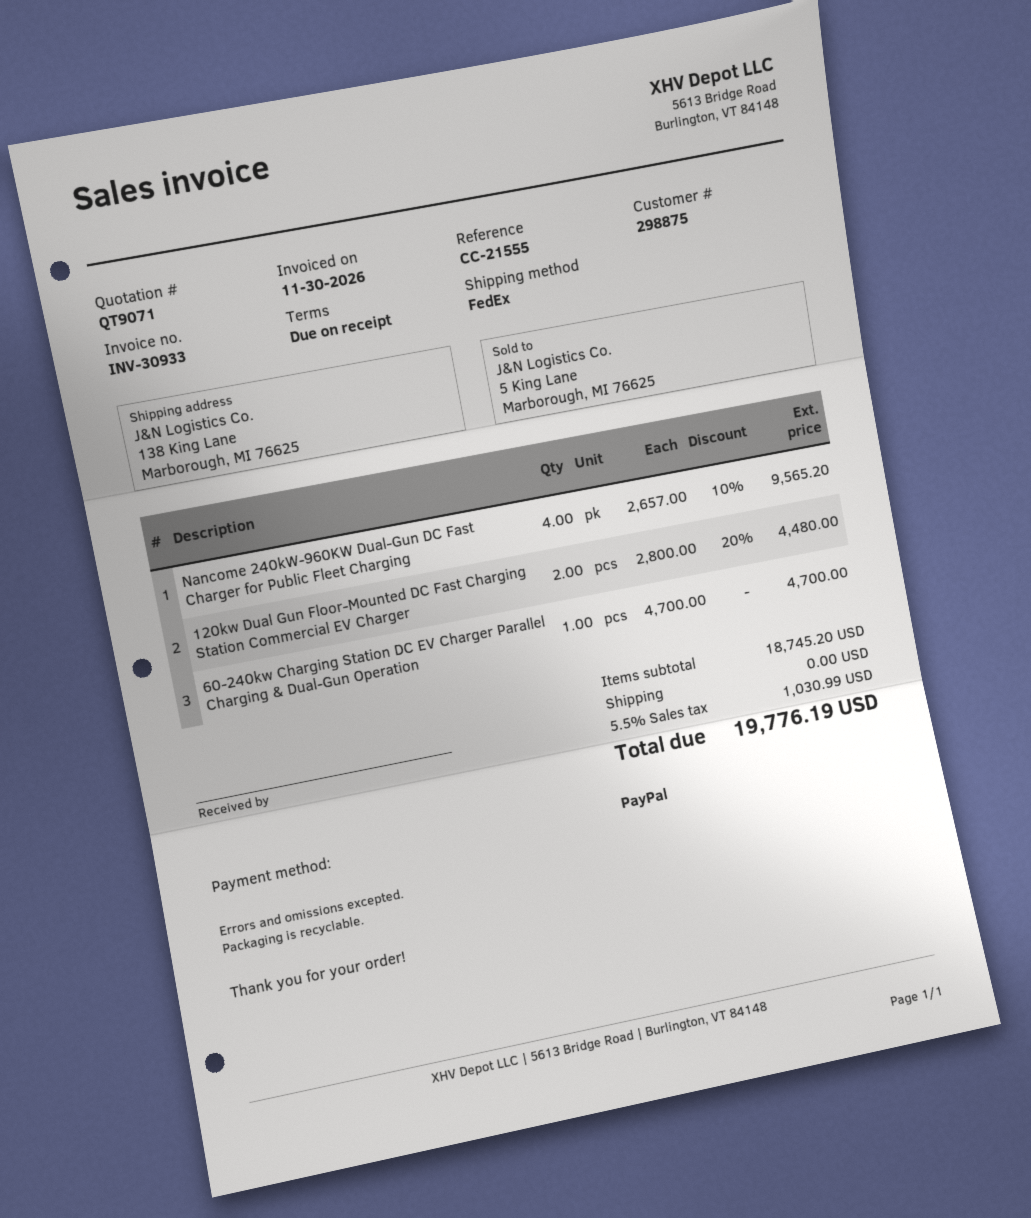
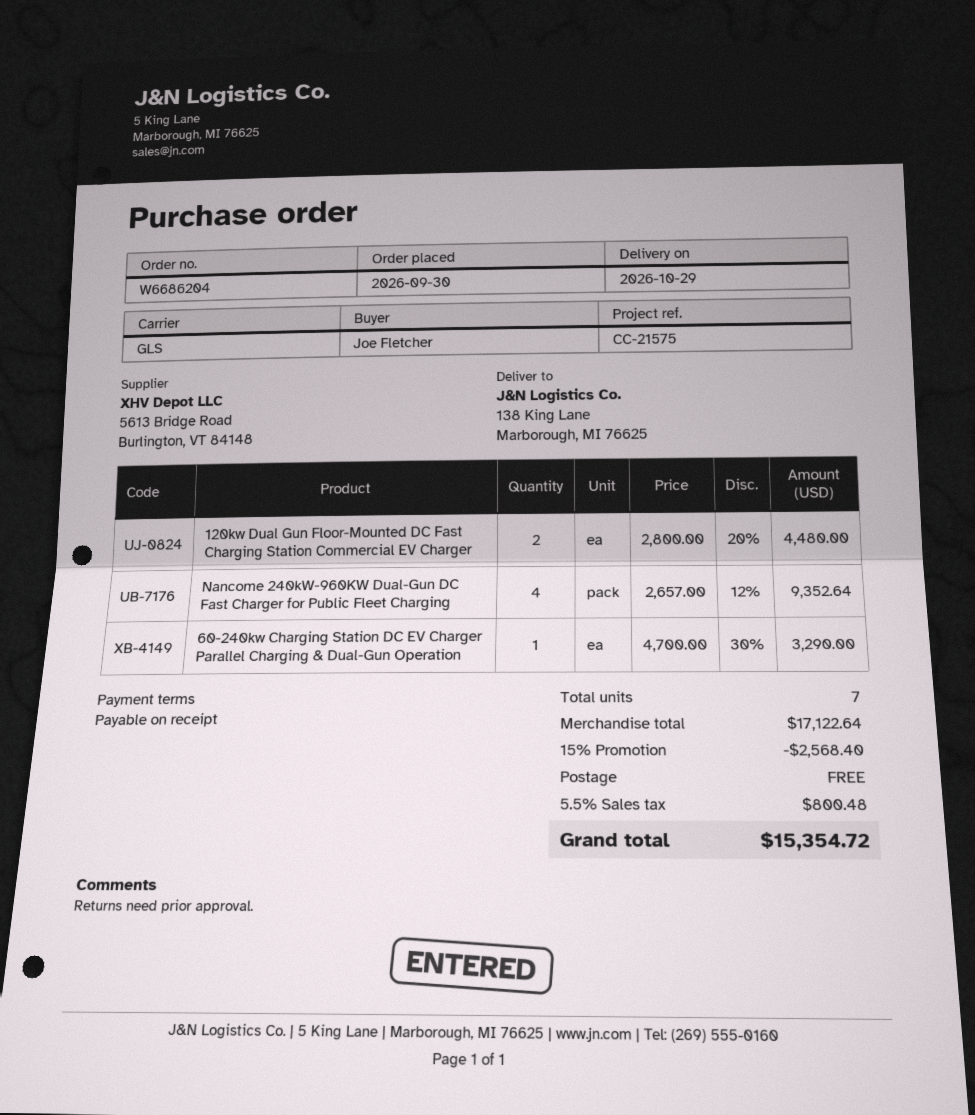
reference: CC-21555 -> CC-21575
shipping method: FedEx -> GLS
Nancome 240kW-960KW Dual-Gun DC Fast Charger for Public Fleet Charging: 4 x 2657.00 - 10% = 9565.20 -> 4 x 2657.00 - 12% = 9352.64
60-240kw Charging Station DC EV Charger Parallel Charging & Dual-Gun Operation: 1 x 4700.00 = 4700.00 -> 1 x 4700.00 - 30% = 3290.00
subtotal: 18745.20 -> 17122.64
discount: none -> 15% = 2568.40
tax: 5.5% = 1030.99 -> 5.5% = 800.48
total: 19776.19 -> 15354.72

